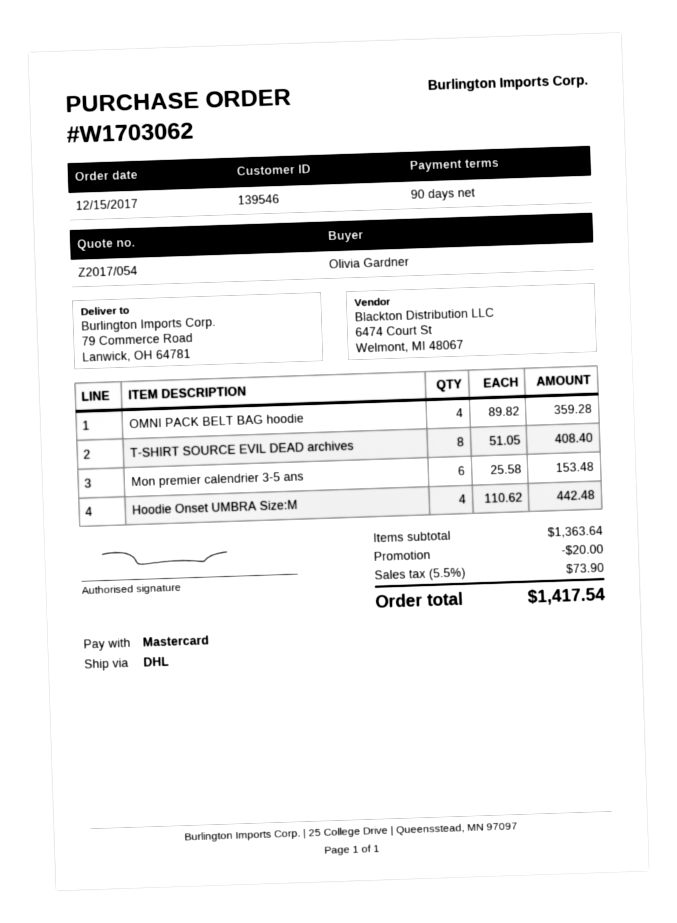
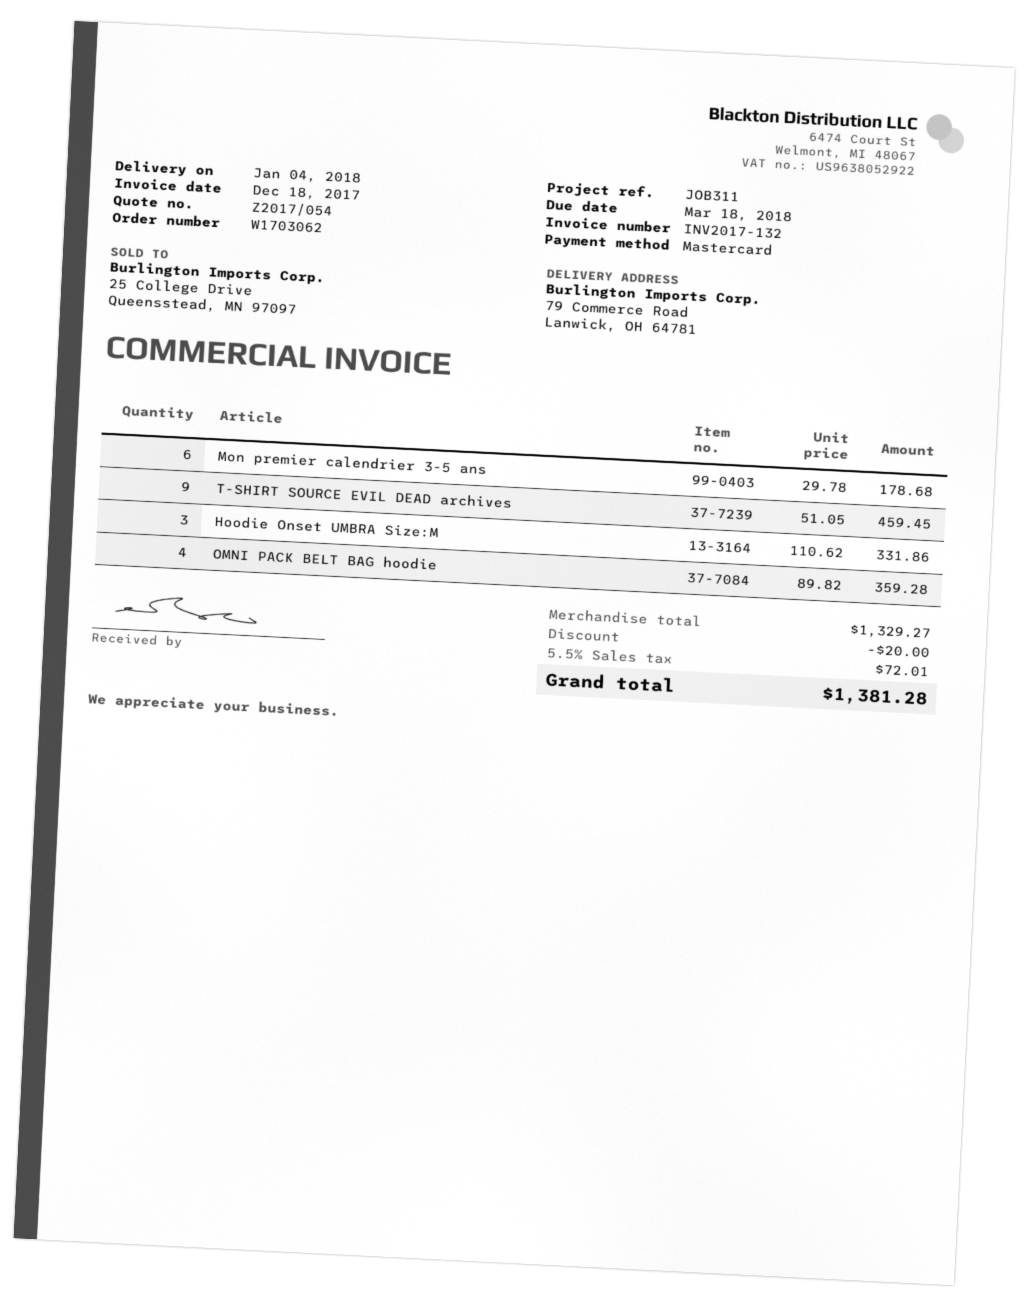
T-SHIRT SOURCE EVIL DEAD archives: 8 x 51.05 = 408.40 -> 9 x 51.05 = 459.45
Mon premier calendrier 3-5 ans: 6 x 25.58 = 153.48 -> 6 x 29.78 = 178.68
Hoodie Onset UMBRA Size:M: 4 x 110.62 = 442.48 -> 3 x 110.62 = 331.86
subtotal: 1363.64 -> 1329.27
tax: 5.5% = 73.90 -> 5.5% = 72.01
total: 1417.54 -> 1381.28

